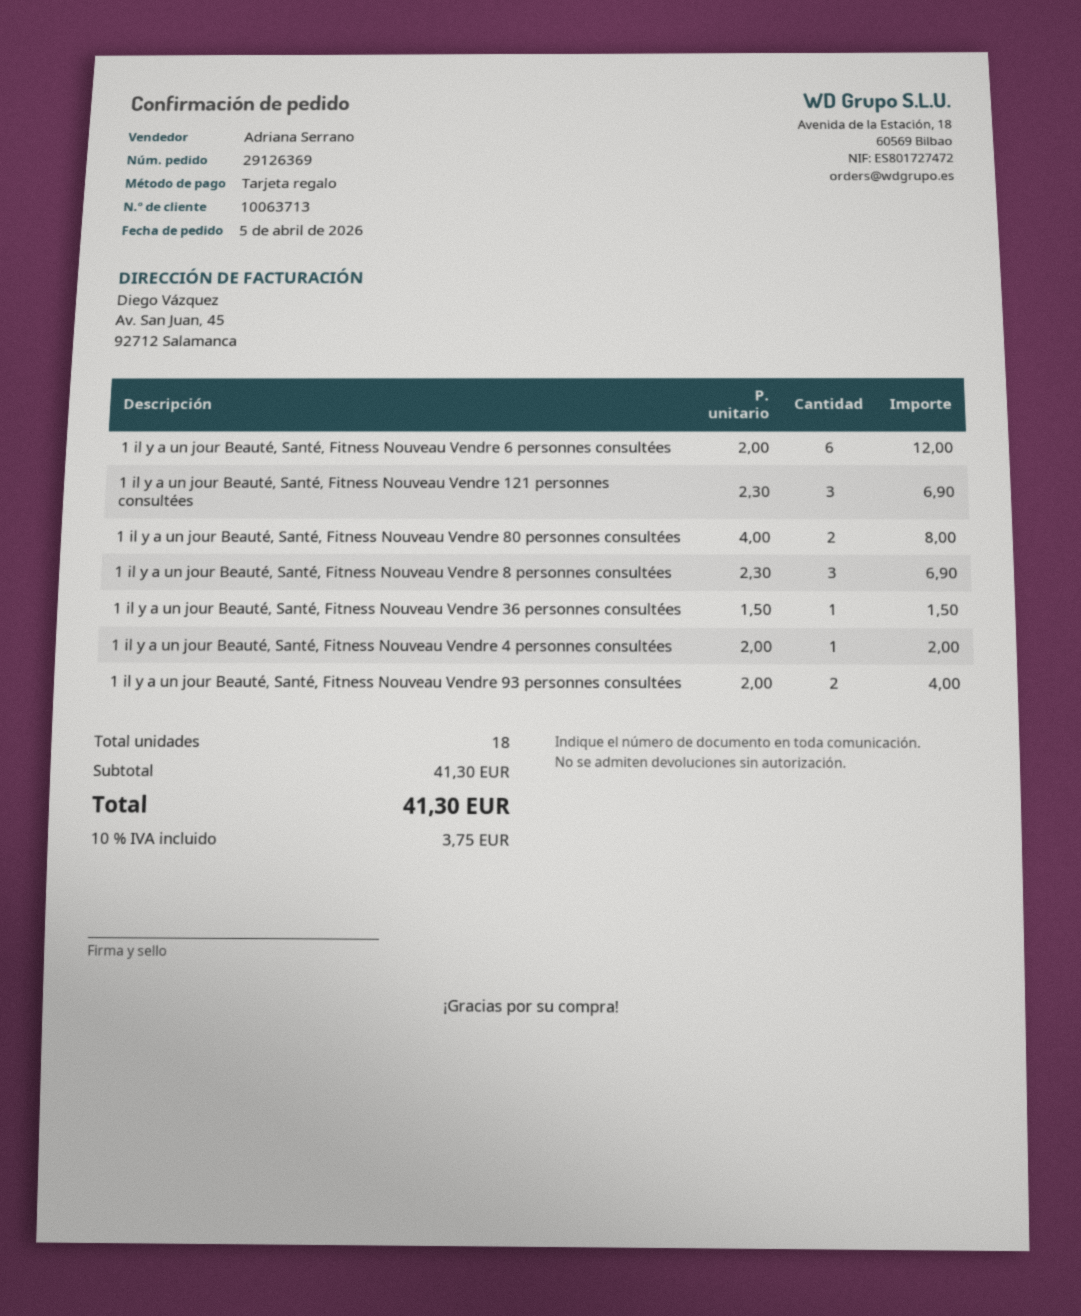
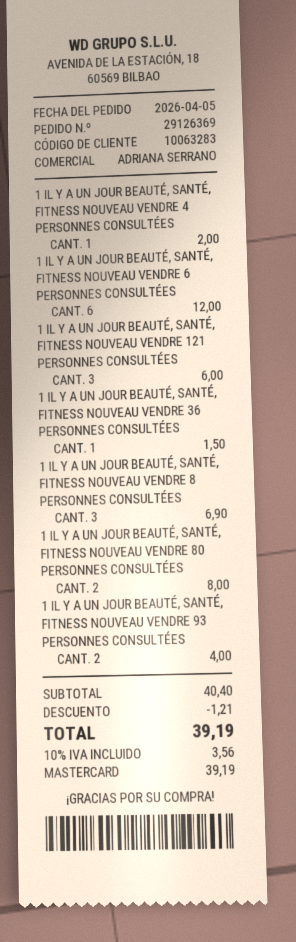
customer number: 10063713 -> 10063283
payment method: gift card -> Mastercard
1 il y a un jour Beauté, Santé, Fitness Nouveau Vendre 121 personnes consultées: 3 for 6.90 -> 3 for 6.00
subtotal: 41.30 -> 40.40
discount: none -> 1.21
tax: 10% = 3.75 -> 10% = 3.56
total: 41.30 -> 39.19

